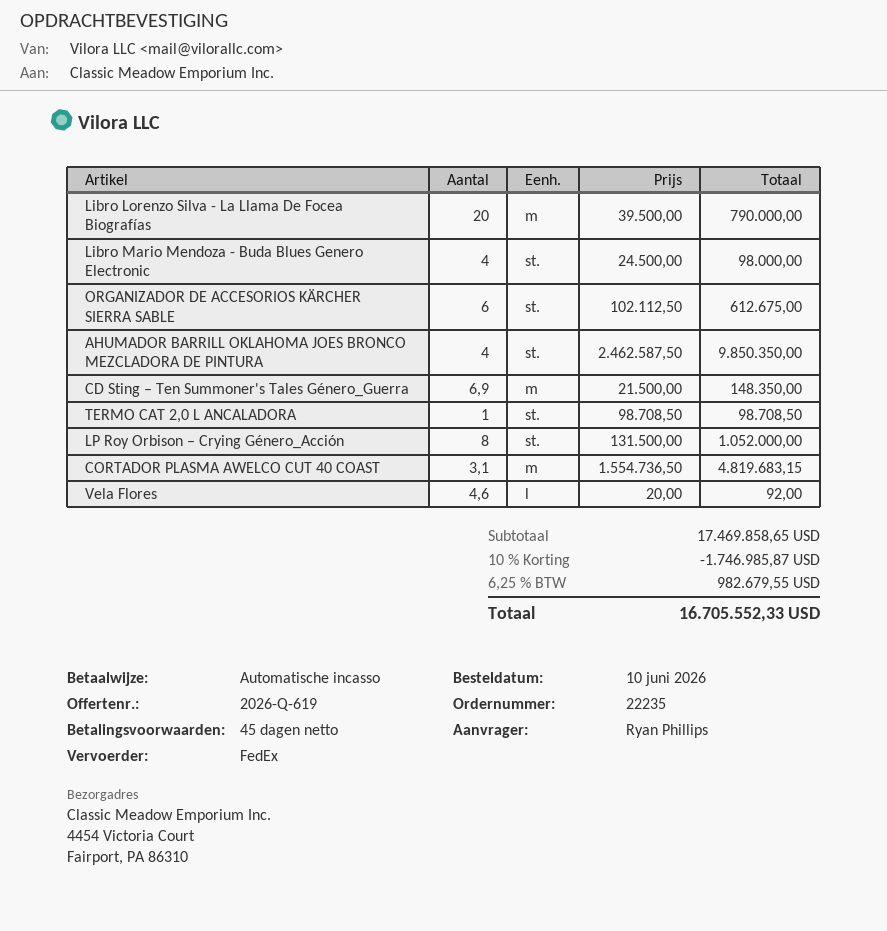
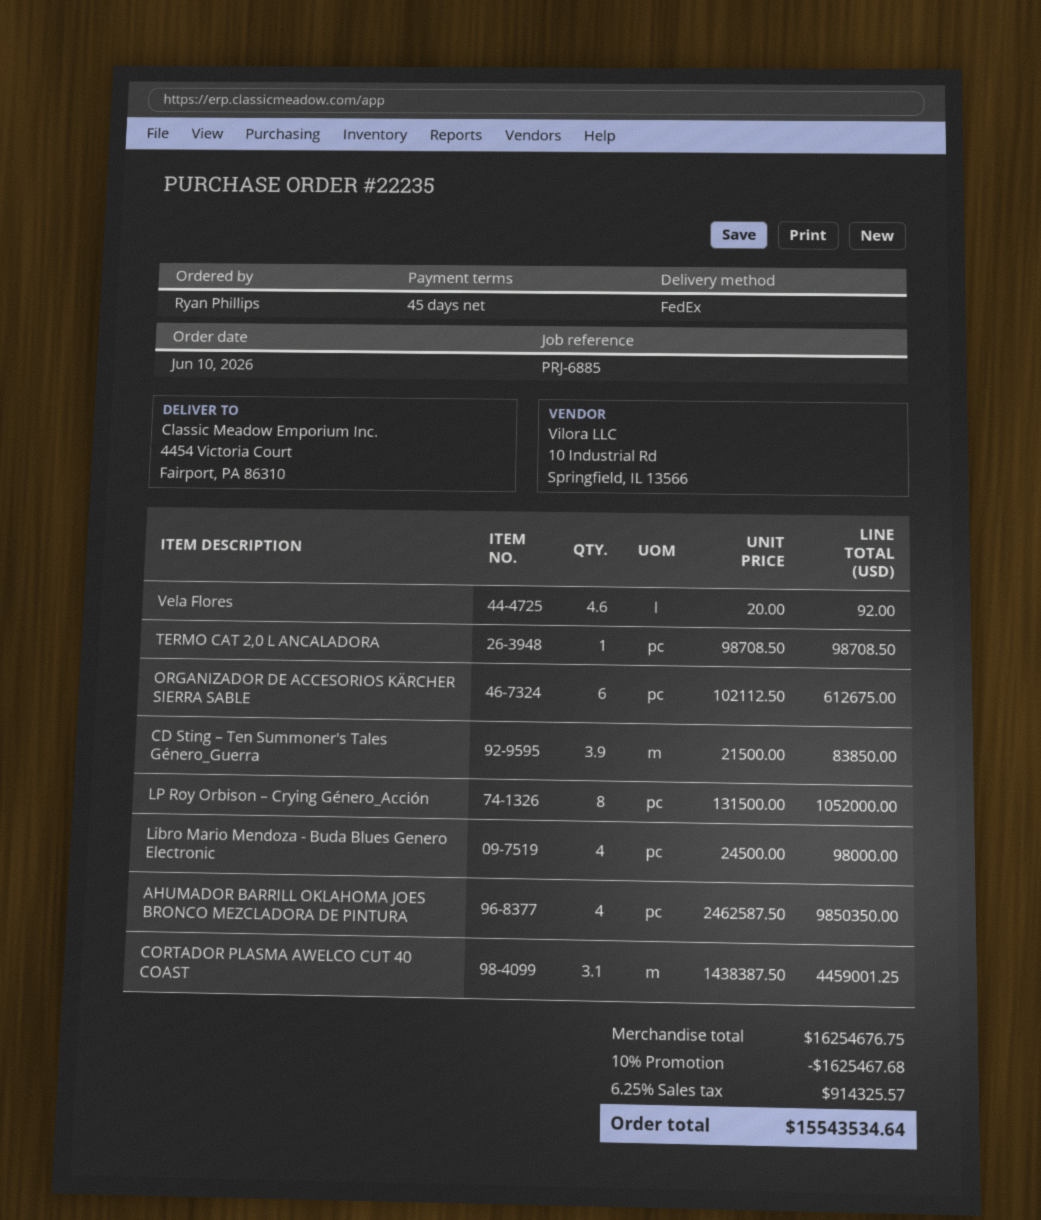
Libro Lorenzo Silva - La Llama De Focea Biografías: 20 x 39500.00 = 790000.00 -> none
CD Sting – Ten Summoner's Tales Género_Guerra: 6.9 x 21500.00 = 148350.00 -> 3.9 x 21500.00 = 83850.00
CORTADOR PLASMA AWELCO CUT 40 COAST: 3.1 x 1554736.50 = 4819683.15 -> 3.1 x 1438387.50 = 4459001.25
subtotal: 17469858.65 -> 16254676.75
discount: 10% = 1746985.87 -> 10% = 1625467.68
tax: 6.25% = 982679.55 -> 6.25% = 914325.57
total: 16705552.33 -> 15543534.64

